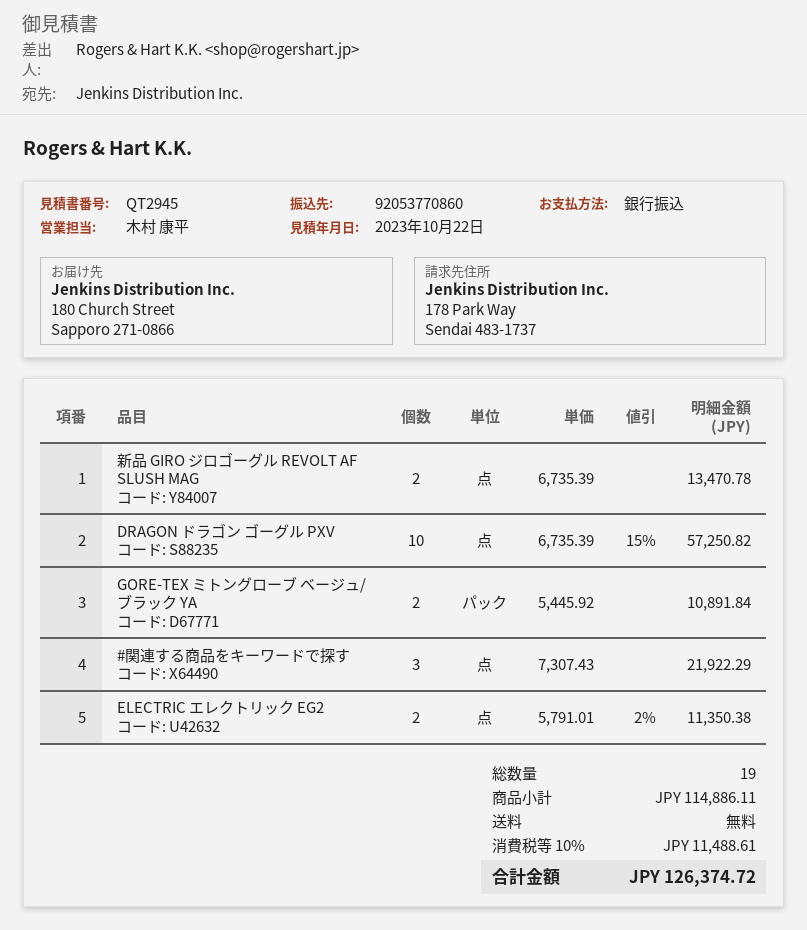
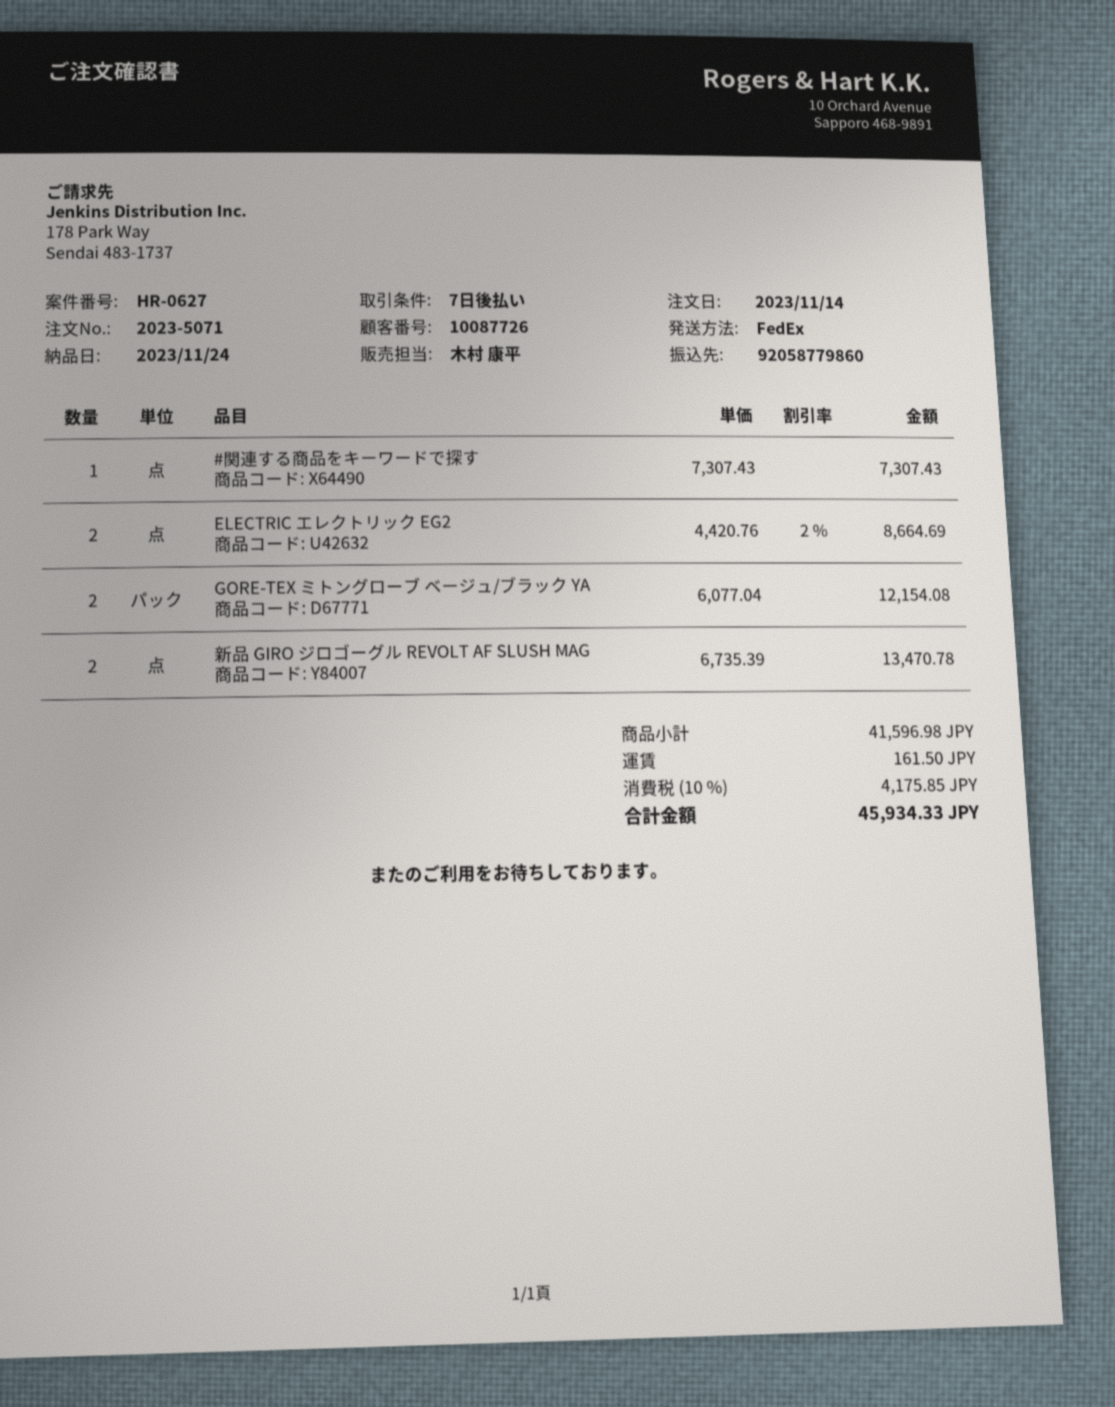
bank account: 92053770860 -> 92058779860
DRAGON ドラゴン ゴーグル PXV: 10 x 6735.39 - 15% = 57250.82 -> none
GORE-TEX ミトングローブ ベージュ/ブラック YA: 2 x 5445.92 = 10891.84 -> 2 x 6077.04 = 12154.08
#関連する商品をキーワードで探す: 3 x 7307.43 = 21922.29 -> 1 x 7307.43 = 7307.43
ELECTRIC エレクトリック EG2: 2 x 5791.01 - 2% = 11350.38 -> 2 x 4420.76 - 2% = 8664.69
subtotal: 114886.11 -> 41596.98
shipping: 0.00 -> 161.50
tax: 10% = 11488.61 -> 10% = 4175.85
total: 126374.72 -> 45934.33

